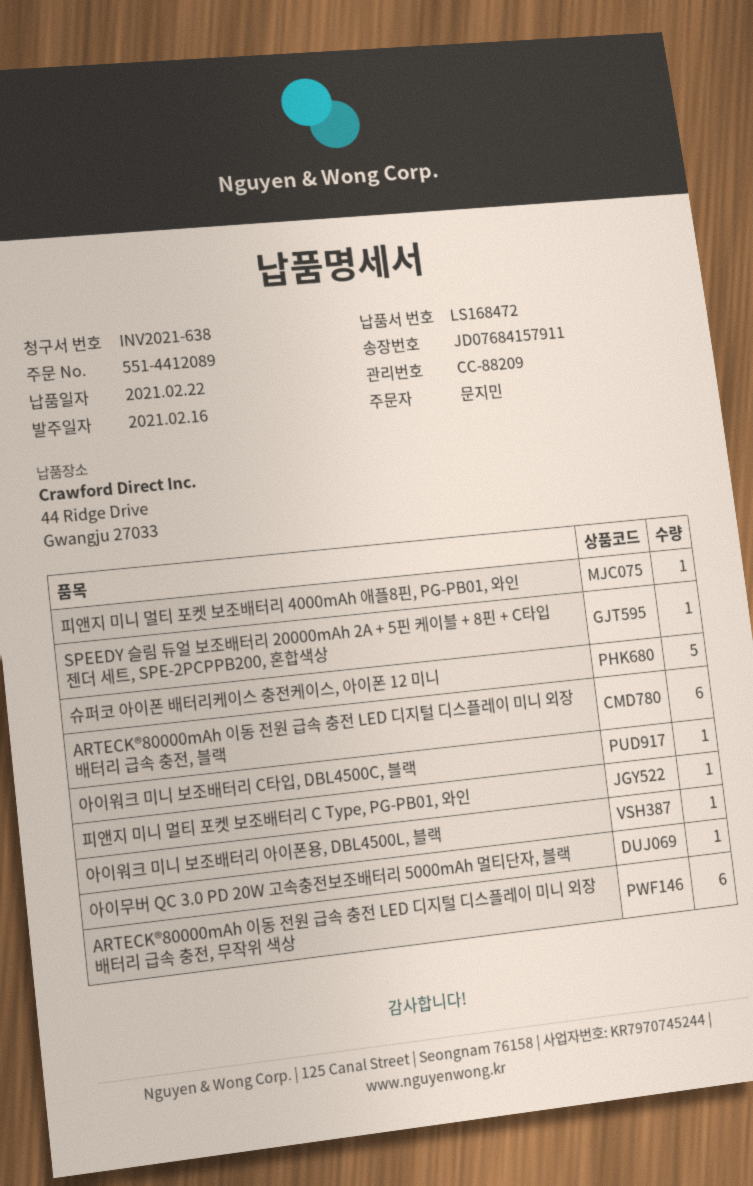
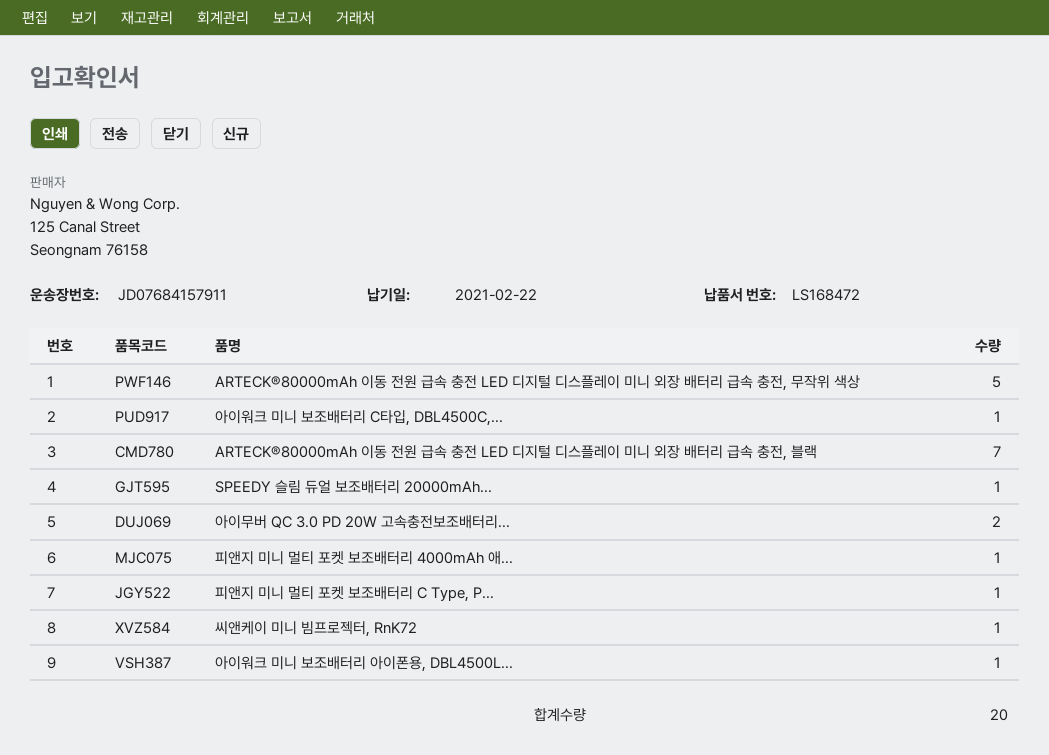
슈퍼코 아이폰 배터리케이스 충전케이스, 아이폰 12 미니: 5 -> none
ARTECK®80000mAh 이동 전원 급속 충전 LED 디지털 디스플레이 미니 외장 배터리 급속 충전, 블랙: 6 -> 7
아이무버 QC 3.0 PD 20W 고속충전보조배터리 5000mAh 멀티단자, 블랙: 1 -> 2
ARTECK®80000mAh 이동 전원 급속 충전 LED 디지털 디스플레이 미니 외장 배터리 급속 충전, 무작위 색상: 6 -> 5
씨앤케이 미니 빔프로젝터, RnK72: none -> 1

